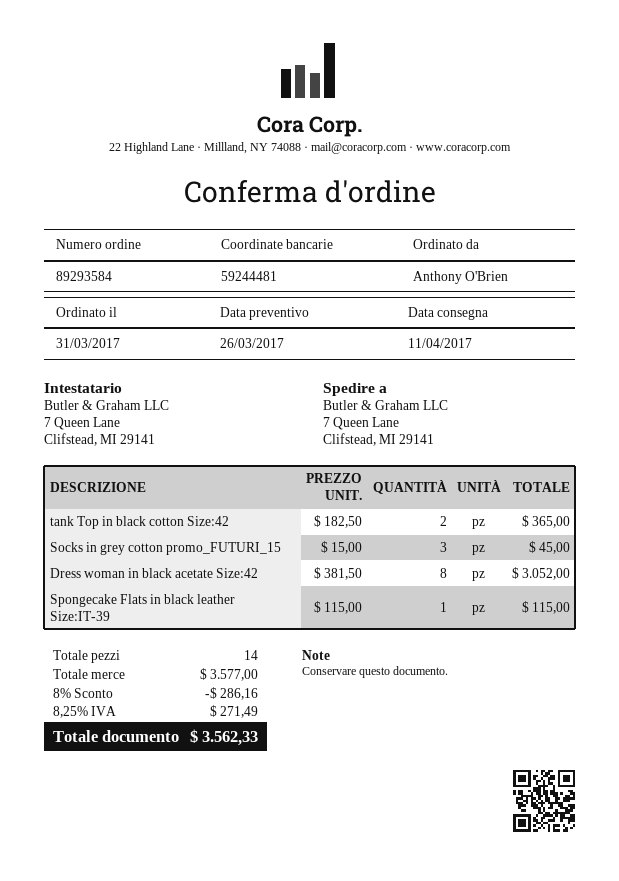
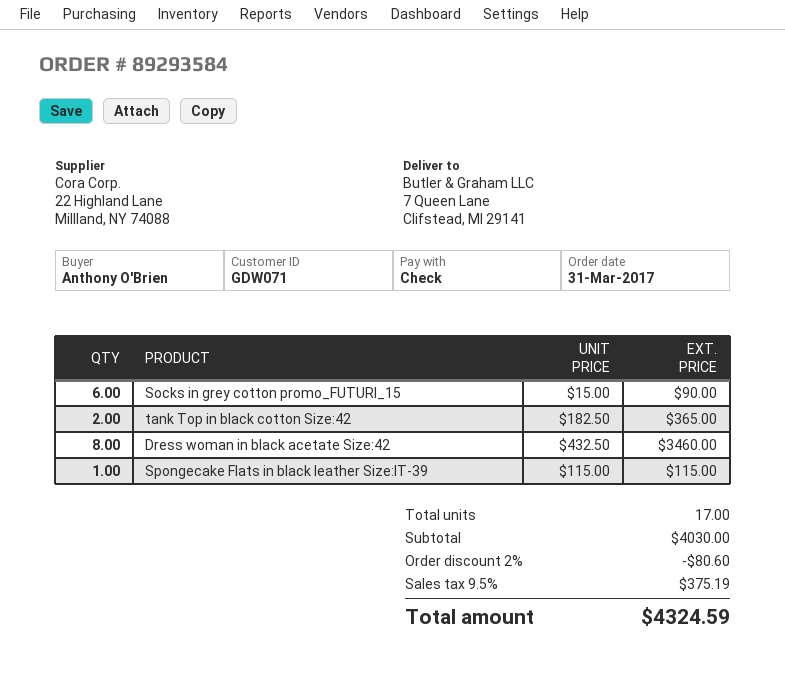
Socks in grey cotton promo_FUTURI_15: 3 x 15.00 = 45.00 -> 6 x 15.00 = 90.00
Dress woman in black acetate Size:42: 8 x 381.50 = 3052.00 -> 8 x 432.50 = 3460.00
total quantity: 14 -> 17
subtotal: 3577.00 -> 4030.00
discount: 8% = 286.16 -> 2% = 80.60
tax: 8.25% = 271.49 -> 9.5% = 375.19
total: 3562.33 -> 4324.59

